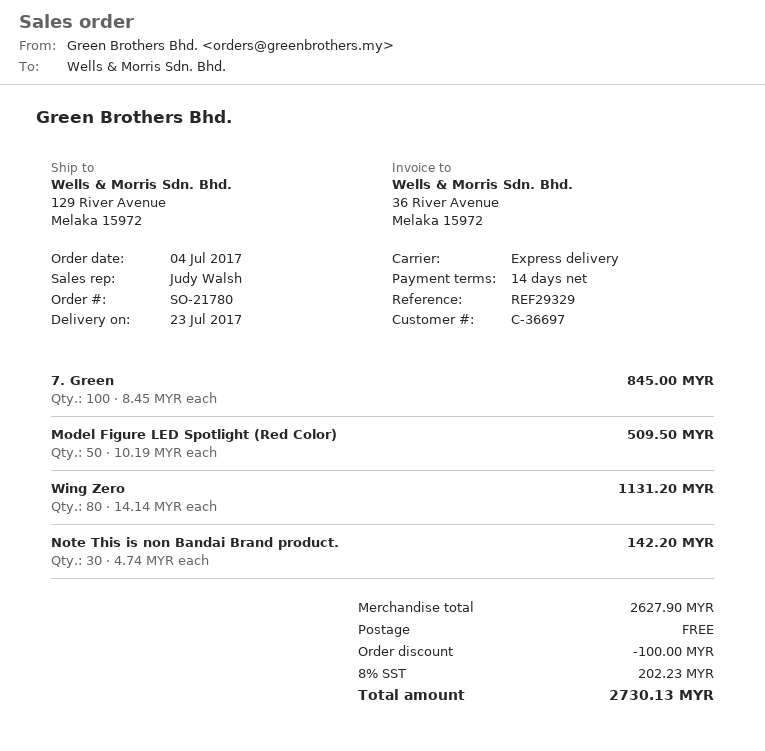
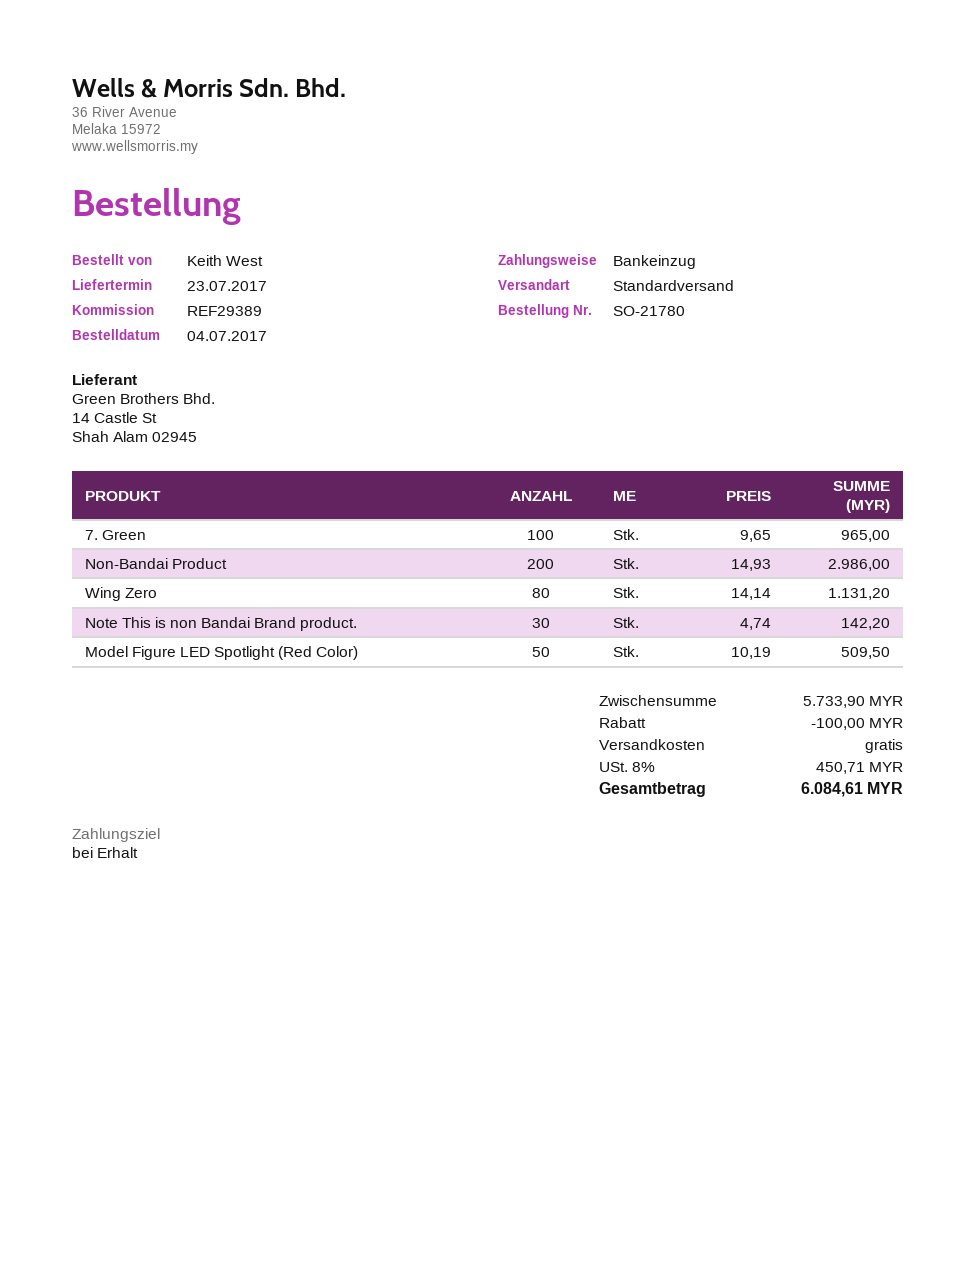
payment terms: 14 days -> on receipt
reference: REF29329 -> REF29389
shipping method: express -> standard
7. Green: 100 x 8.45 = 845.00 -> 100 x 9.65 = 965.00
Non-Bandai Product: none -> 200 x 14.93 = 2986.00
subtotal: 2627.90 -> 5733.90
tax: 8% = 202.23 -> 8% = 450.71
total: 2730.13 -> 6084.61

